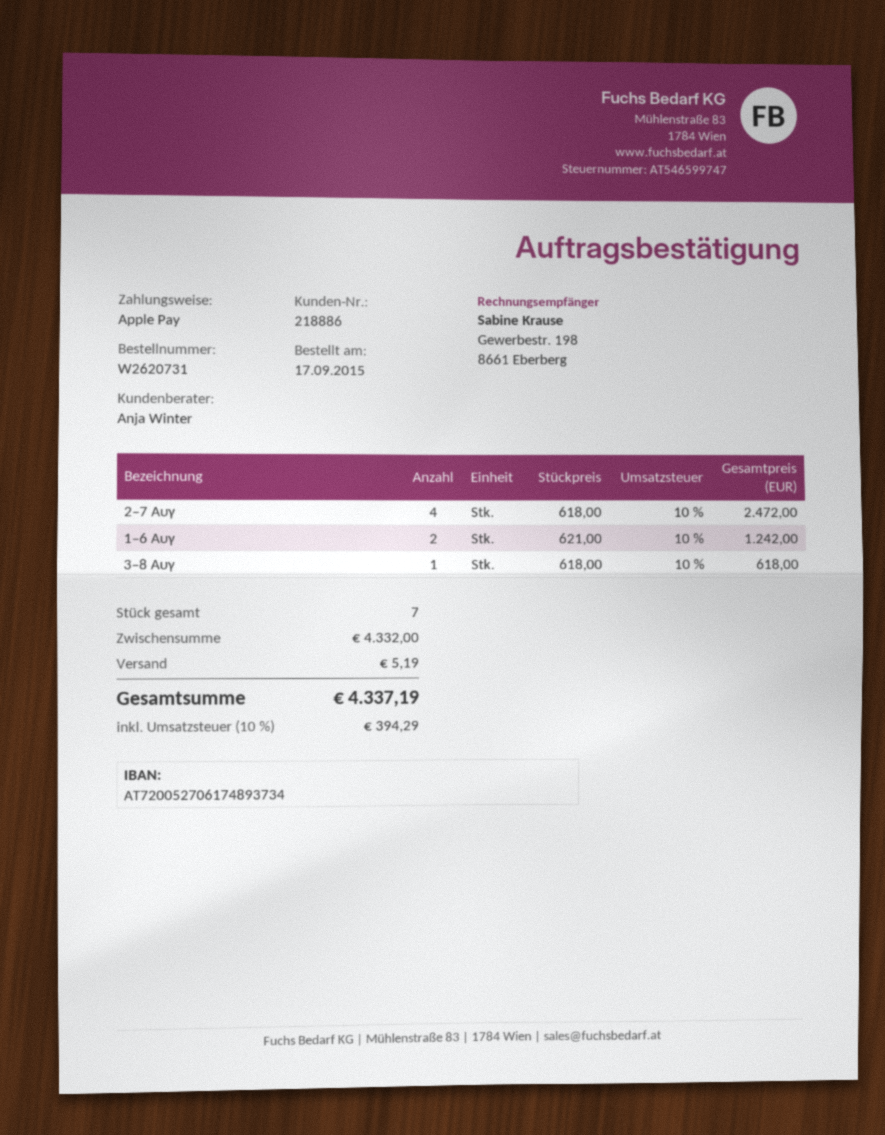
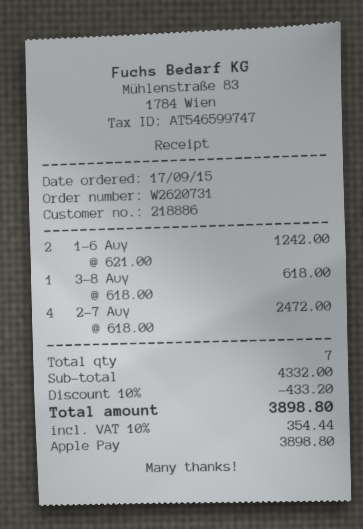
discount: none -> 10% = 433.20
shipping: 5.19 -> none
tax: 10% = 394.29 -> 10% = 354.44
total: 4337.19 -> 3898.80

